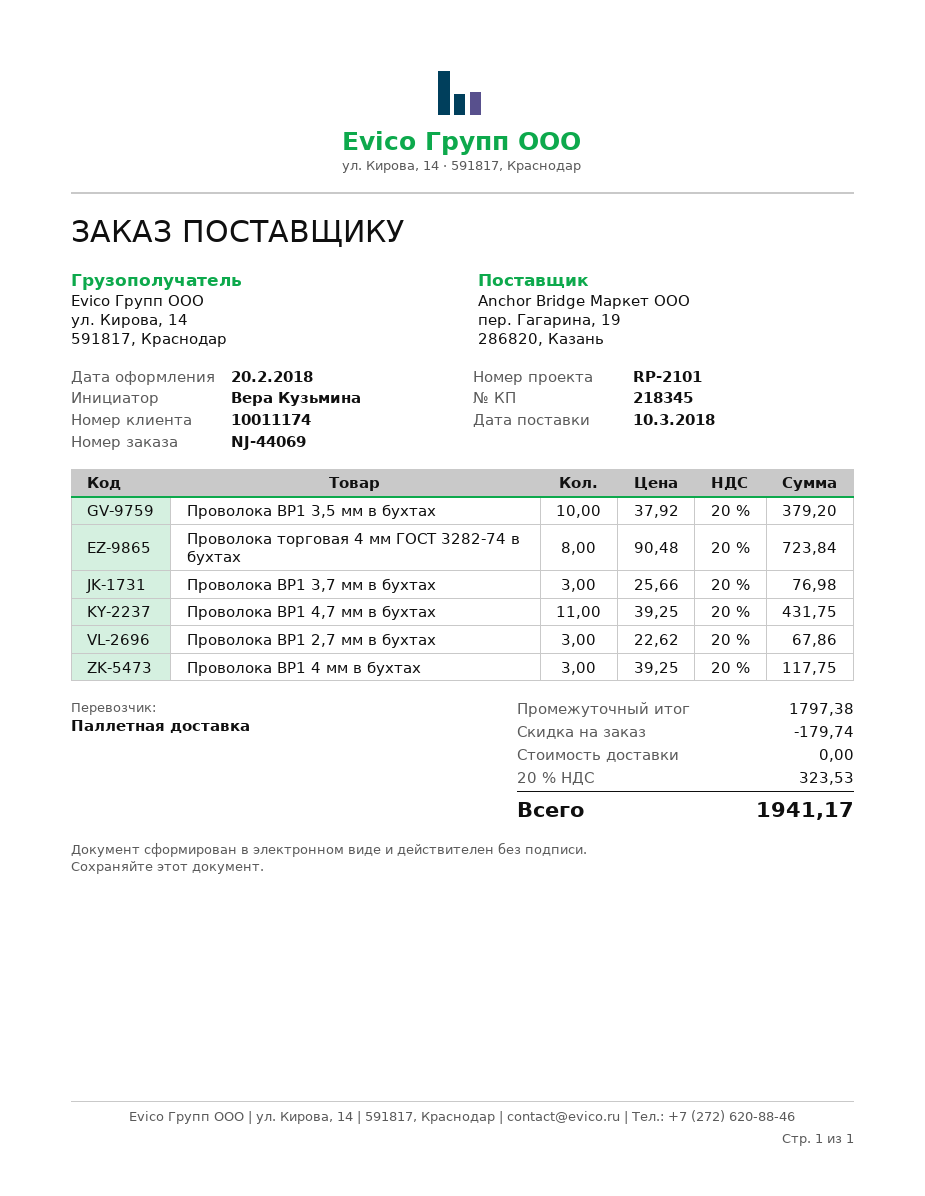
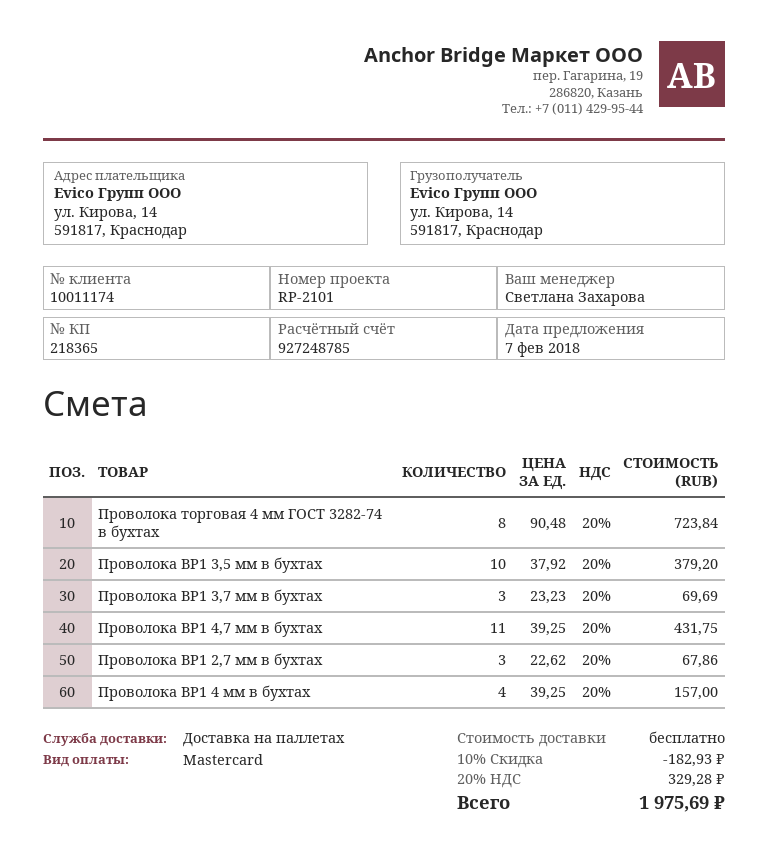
quote number: 218345 -> 218365
Проволока ВР1 3,7 мм в бухтах: 3 x 25.66 = 76.98 -> 3 x 23.23 = 69.69
Проволока ВР1 4 мм в бухтах: 3 x 39.25 = 117.75 -> 4 x 39.25 = 157.00
discount: 179.74 -> 182.93
tax: 20% = 323.53 -> 20% = 329.28
total: 1941.17 -> 1975.69

